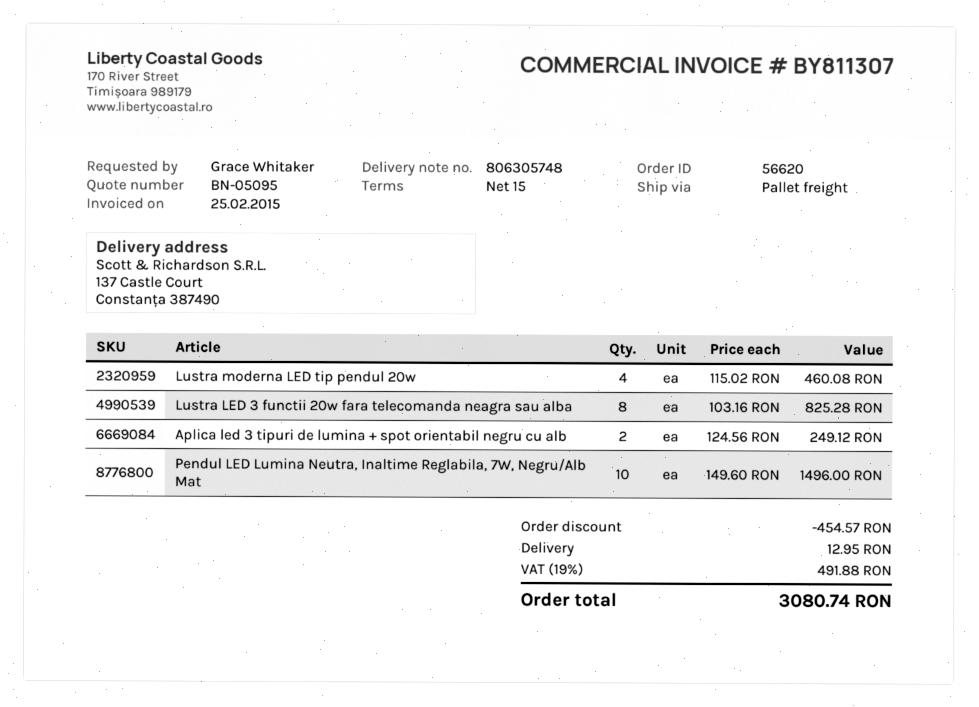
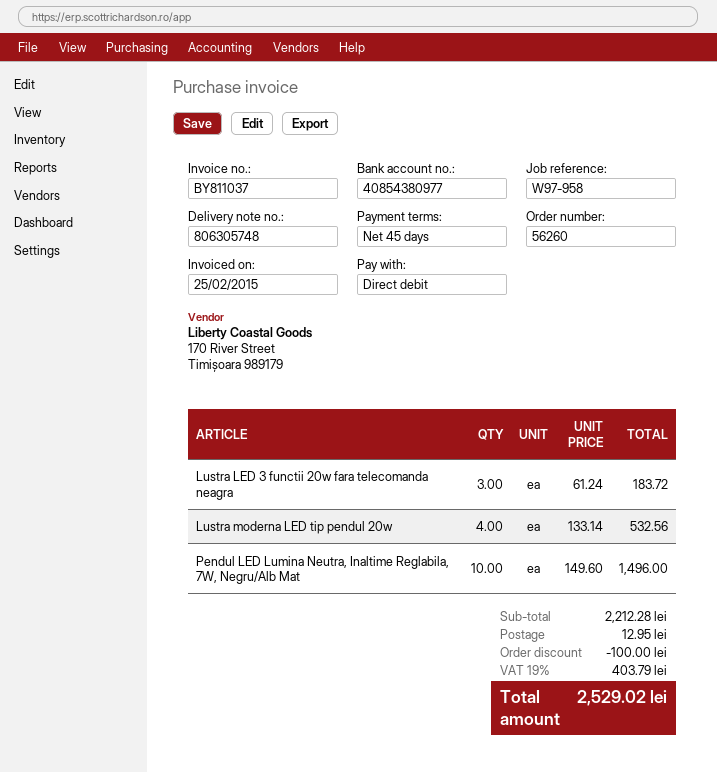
order number: 56620 -> 56260
invoice number: BY811307 -> BY811037
payment terms: 15 days -> 45 days
Lustra moderna LED tip pendul 20w: 4 x 115.02 = 460.08 -> 4 x 133.14 = 532.56
Lustra LED 3 functii 20w fara telecomanda neagra sau alba: 8 x 103.16 = 825.28 -> none
Aplica led 3 tipuri de lumina + spot orientabil negru cu alb: 2 x 124.56 = 249.12 -> none
Lustra LED 3 functii 20w fara telecomanda neagra: none -> 3 x 61.24 = 183.72
discount: 454.57 -> 100.00
tax: 19% = 491.88 -> 19% = 403.79
total: 3080.74 -> 2529.02

